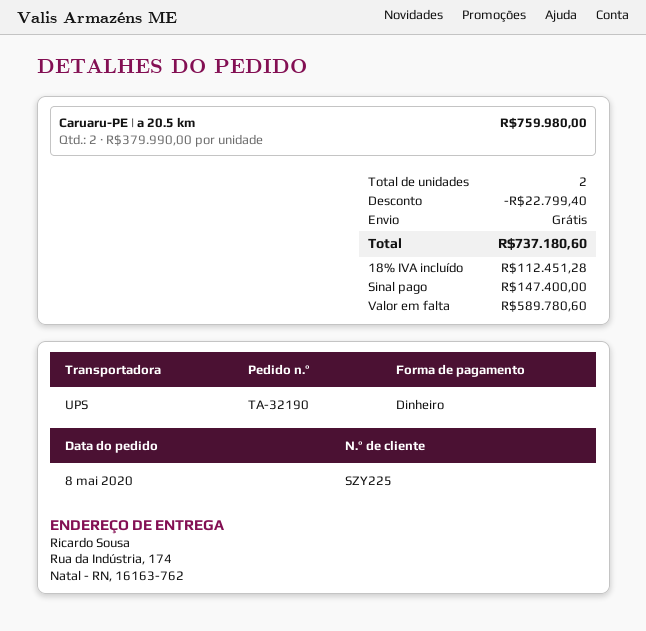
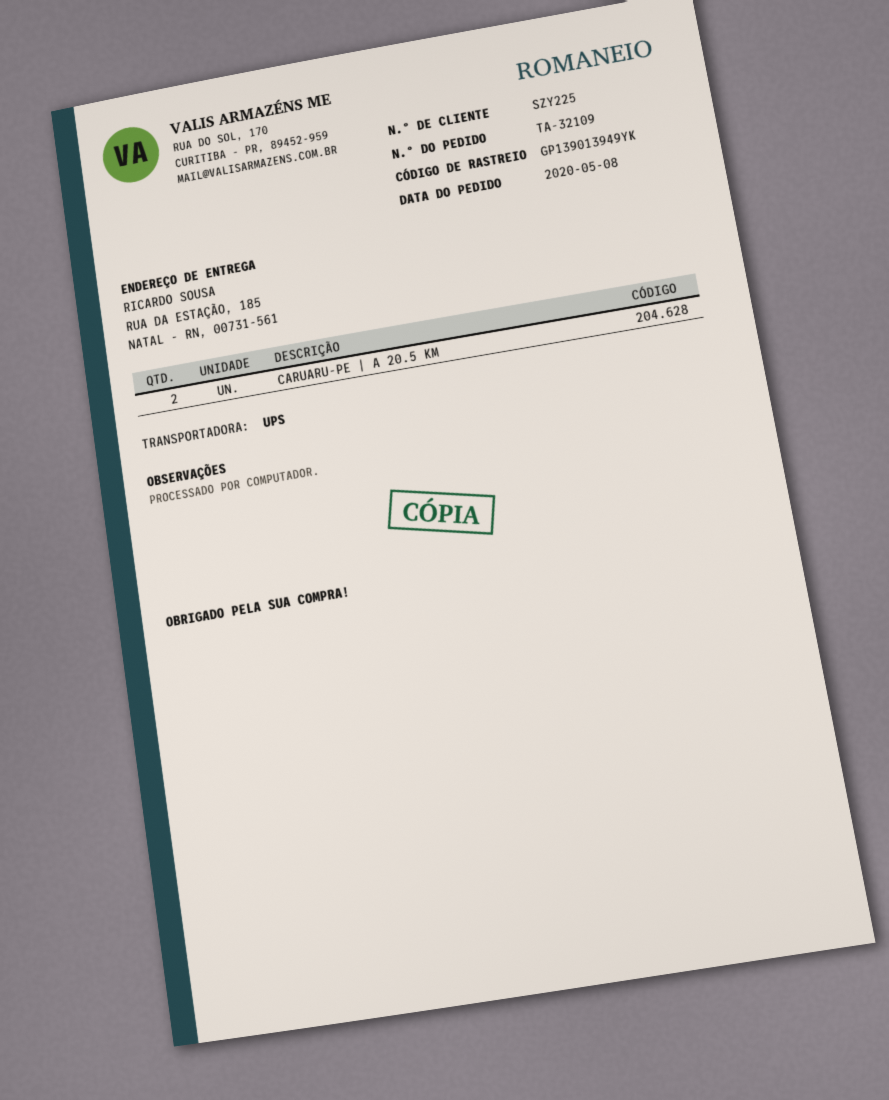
order number: TA-32190 -> TA-32109
ship to: Rua da Indústria, 174, Natal - RN, 16163-762 -> RUA DA ESTAÇÃO, 185, NATAL - RN, 00731-561

